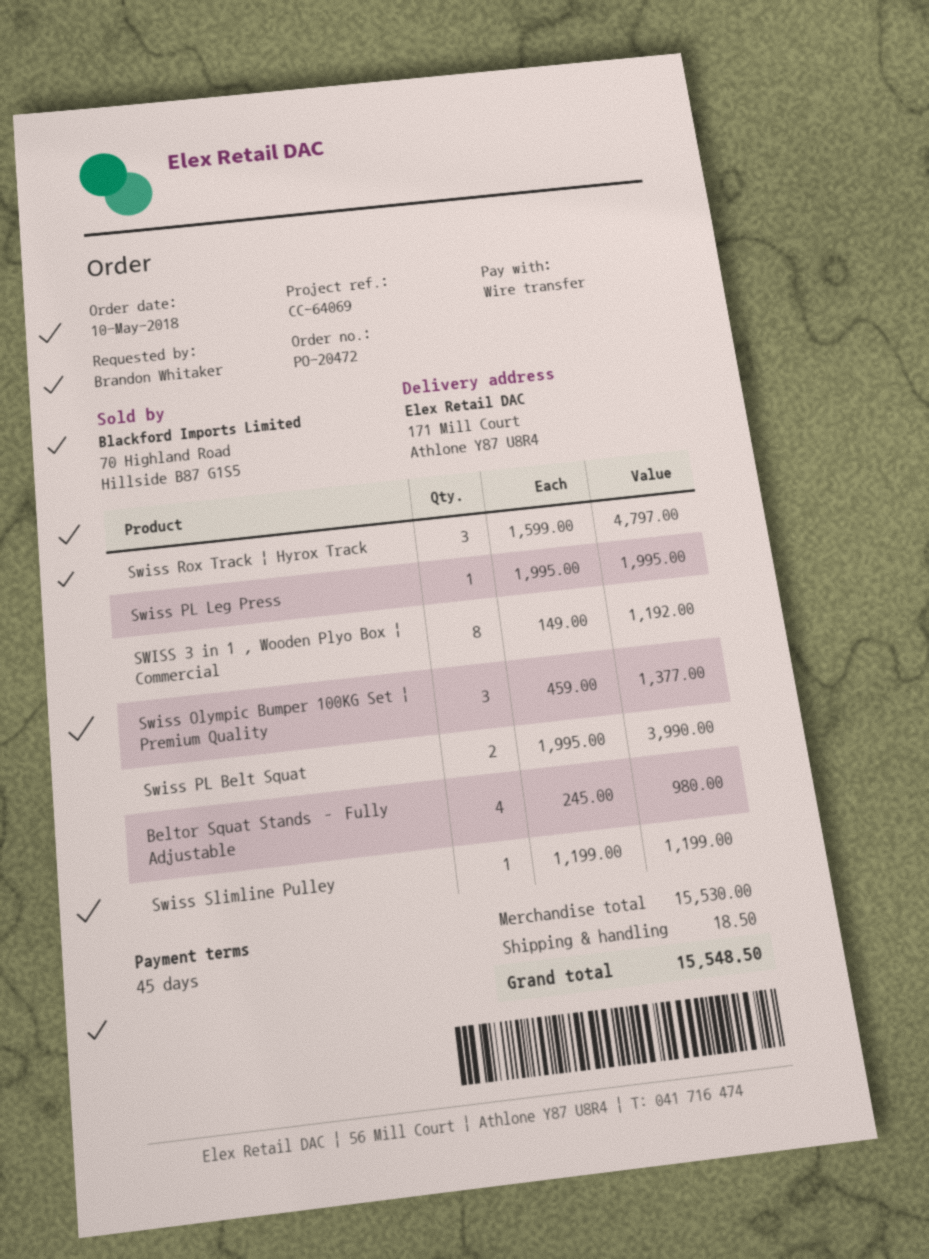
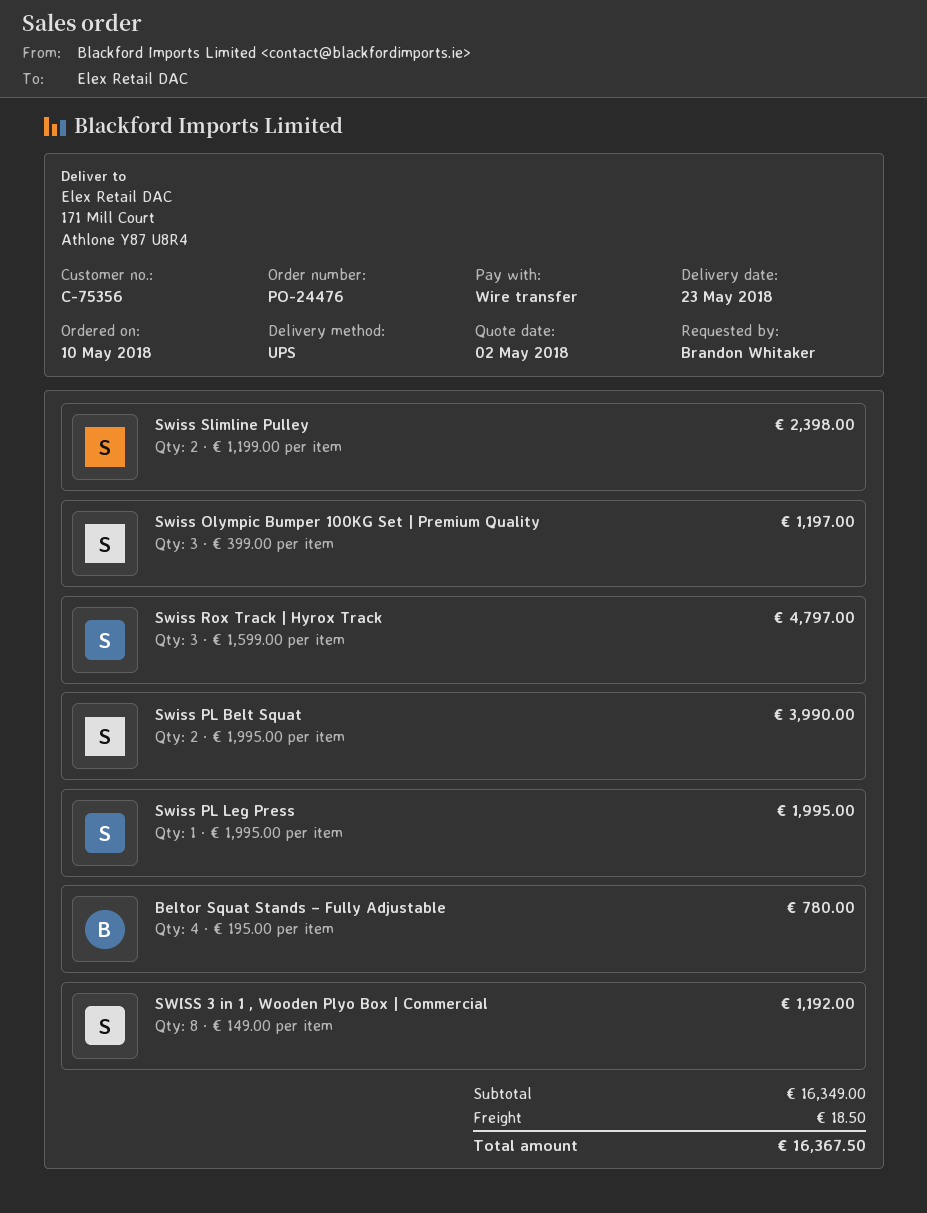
order number: PO-20472 -> PO-24476
Swiss Olympic Bumper 100KG Set | Premium Quality: 3 x 459.00 = 1377.00 -> 3 x 399.00 = 1197.00
Beltor Squat Stands – Fully Adjustable: 4 x 245.00 = 980.00 -> 4 x 195.00 = 780.00
Swiss Slimline Pulley: 1 x 1199.00 = 1199.00 -> 2 x 1199.00 = 2398.00
subtotal: 15530.00 -> 16349.00
total: 15548.50 -> 16367.50

